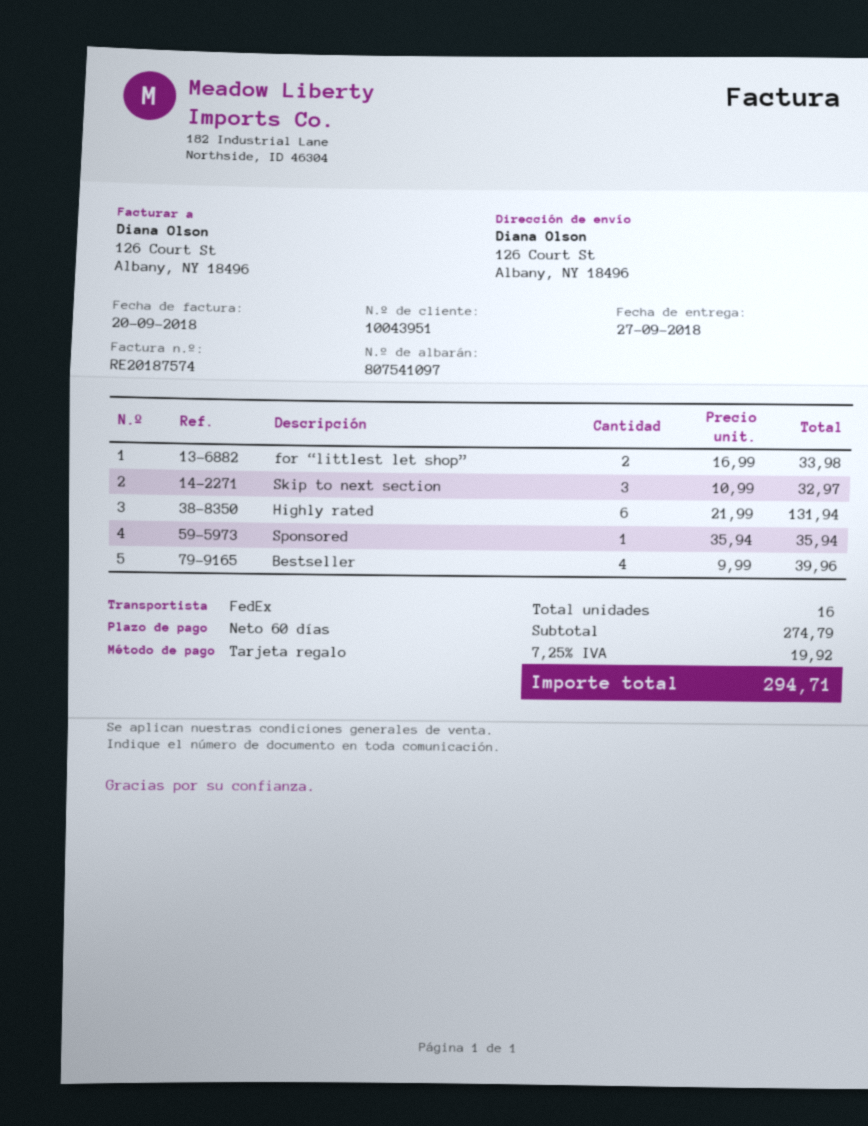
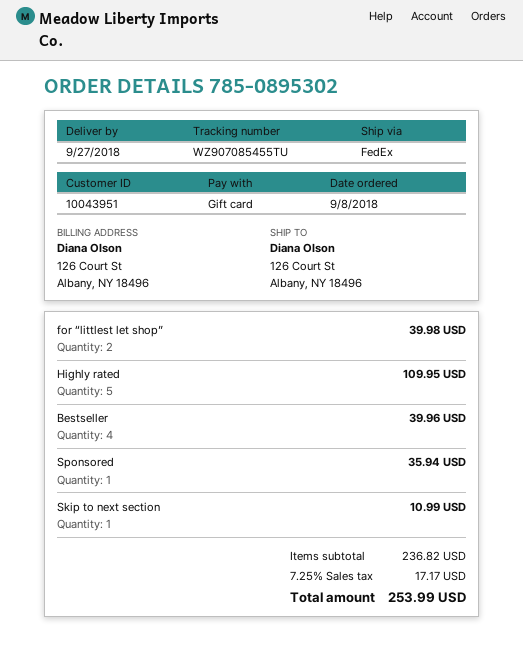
for “littlest let shop”: 2 for 33.98 -> 2 for 39.98
Skip to next section: 3 for 32.97 -> 1 for 10.99
Highly rated: 6 for 131.94 -> 5 for 109.95
subtotal: 274.79 -> 236.82
tax: 7.25% = 19.92 -> 7.25% = 17.17
total: 294.71 -> 253.99

